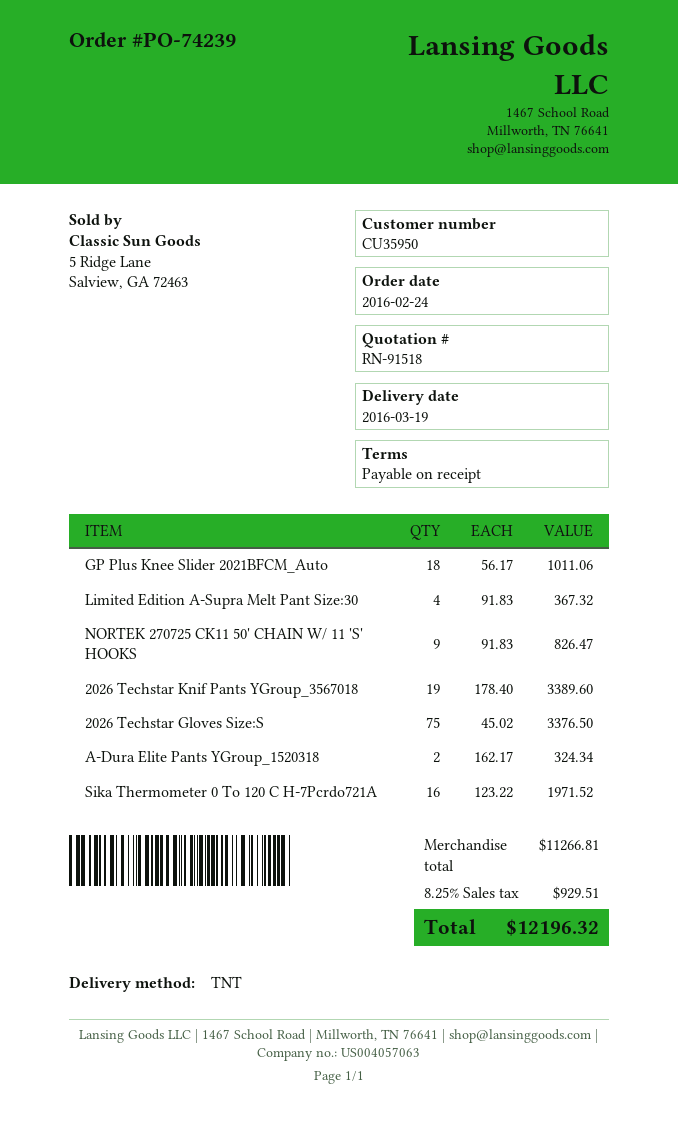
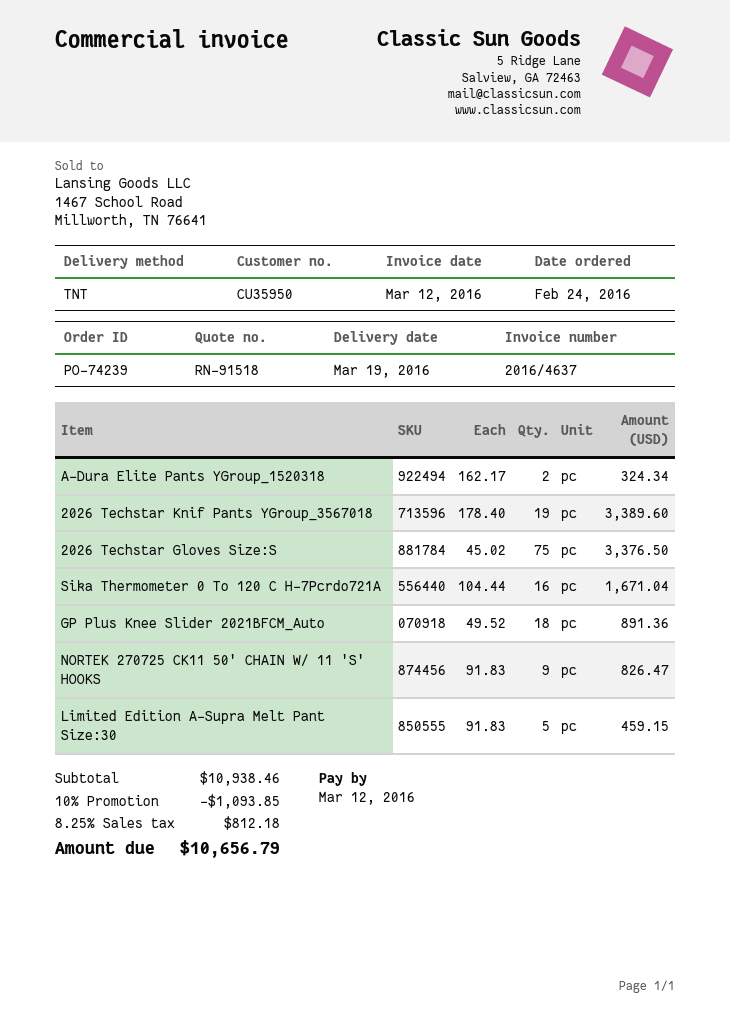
GP Plus Knee Slider 2021BFCM_Auto: 18 x 56.17 = 1011.06 -> 18 x 49.52 = 891.36
Limited Edition A-Supra Melt Pant Size:30: 4 x 91.83 = 367.32 -> 5 x 91.83 = 459.15
Sika Thermometer 0 To 120 C H-7Pcrdo721A: 16 x 123.22 = 1971.52 -> 16 x 104.44 = 1671.04
subtotal: 11266.81 -> 10938.46
discount: none -> 10% = 1093.85
tax: 8.25% = 929.51 -> 8.25% = 812.18
total: 12196.32 -> 10656.79

